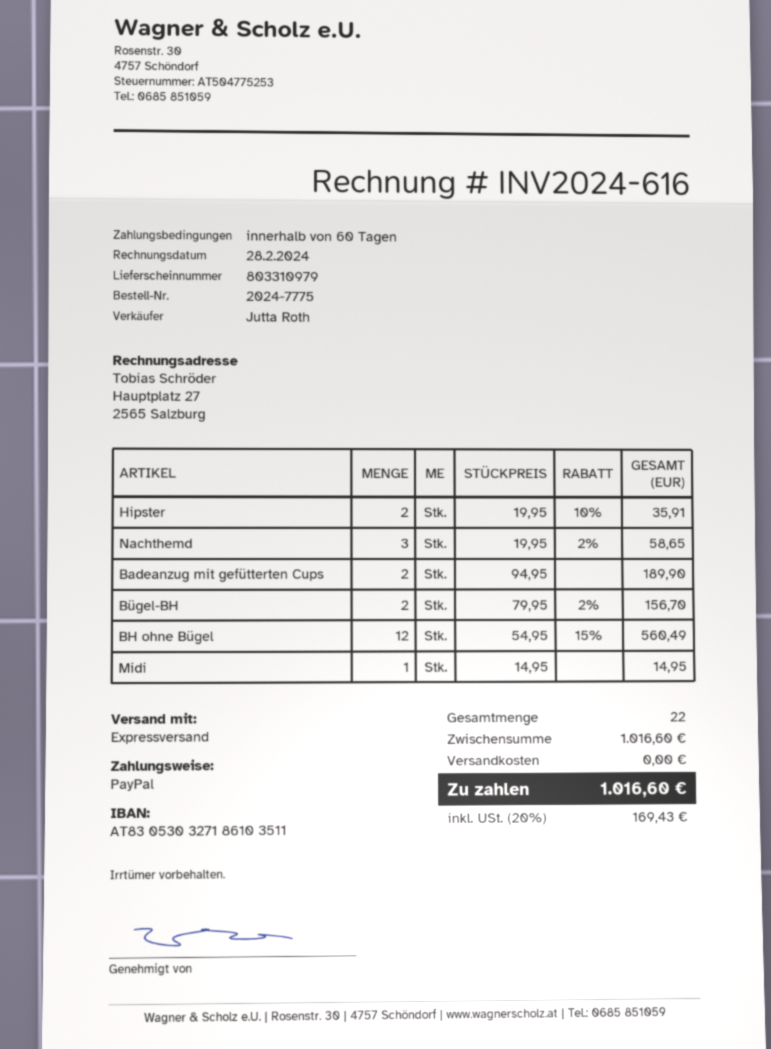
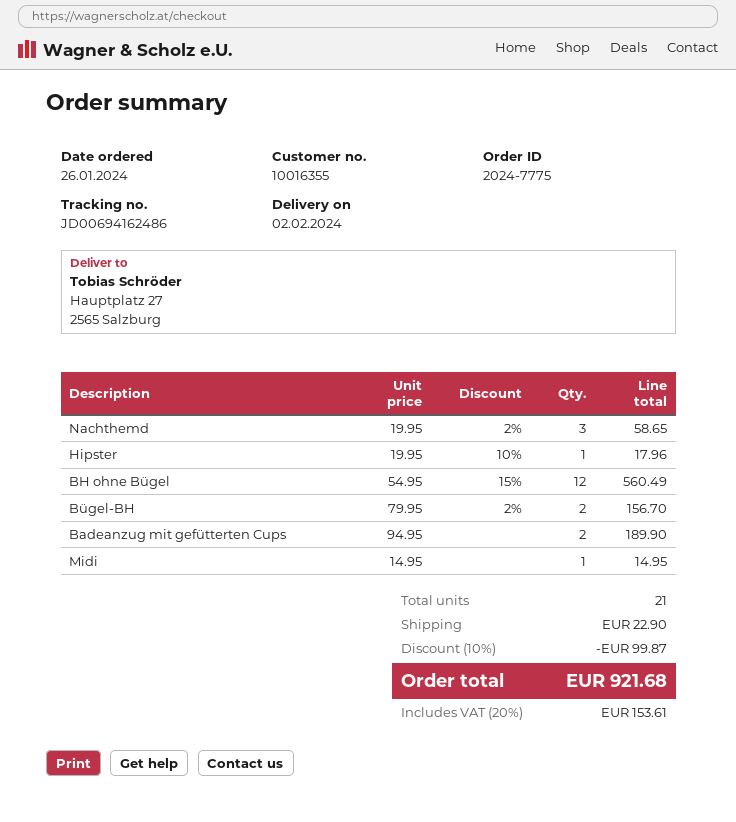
Hipster: 2 x 19.95 - 10% = 35.91 -> 1 x 19.95 - 10% = 17.96
total quantity: 22 -> 21
discount: none -> 10% = 99.87
shipping: 0.00 -> 22.90
tax: 20% = 169.43 -> 20% = 153.61
total: 1016.60 -> 921.68

